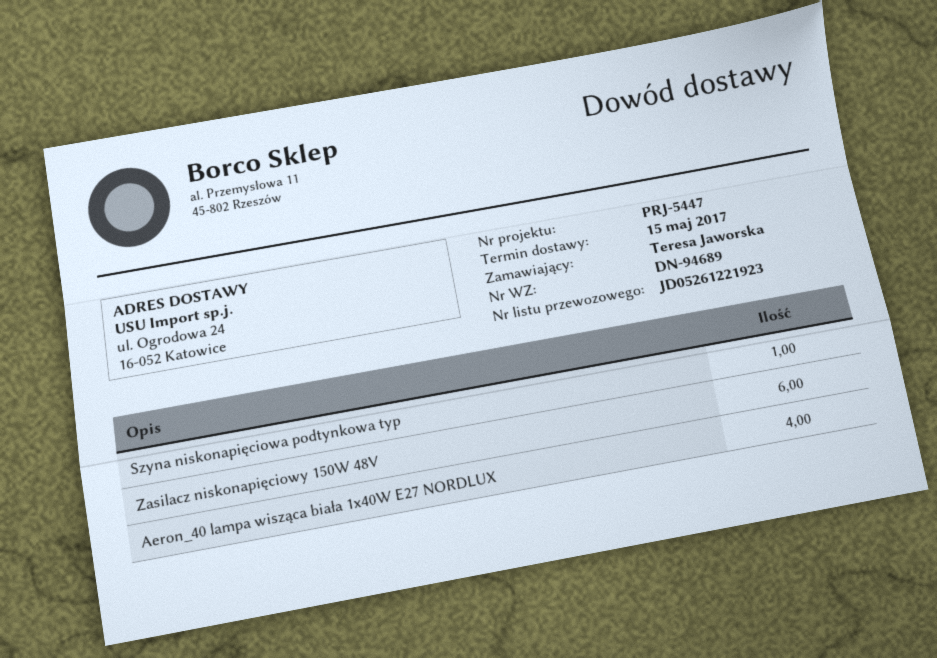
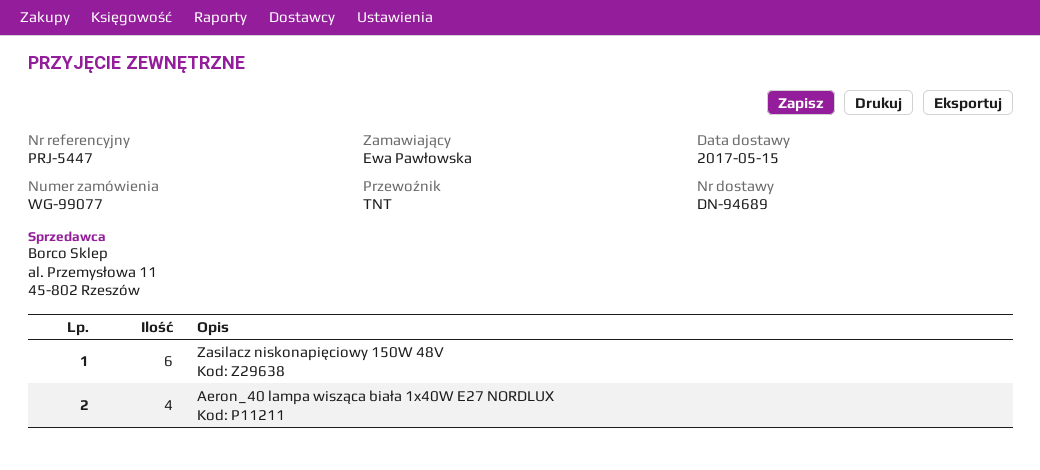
ordered by: Teresa Jaworska -> Ewa Pawłowska
Szyna niskonapięciowa podtynkowa typ: 1 -> none

